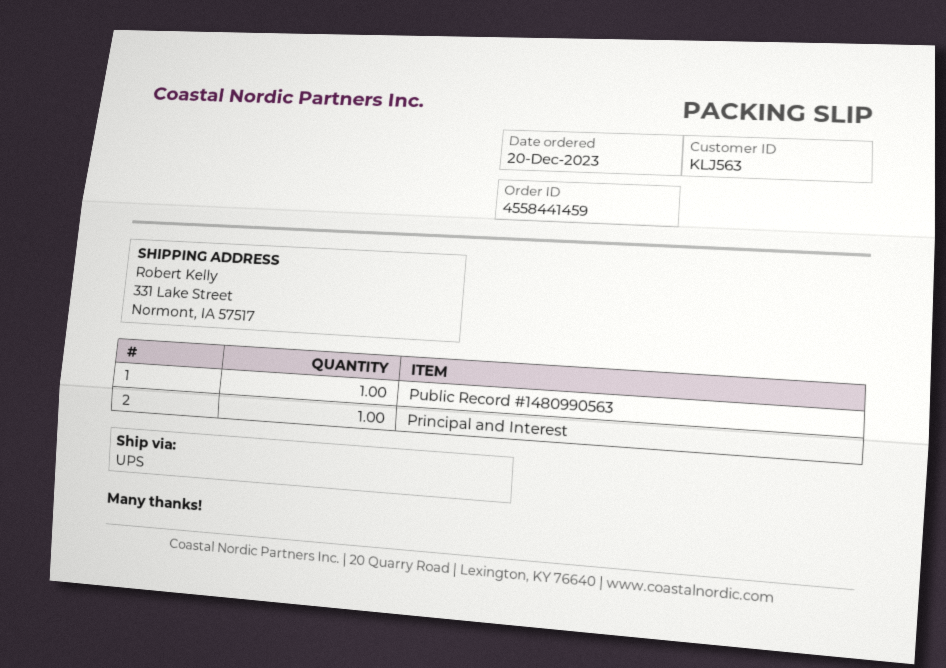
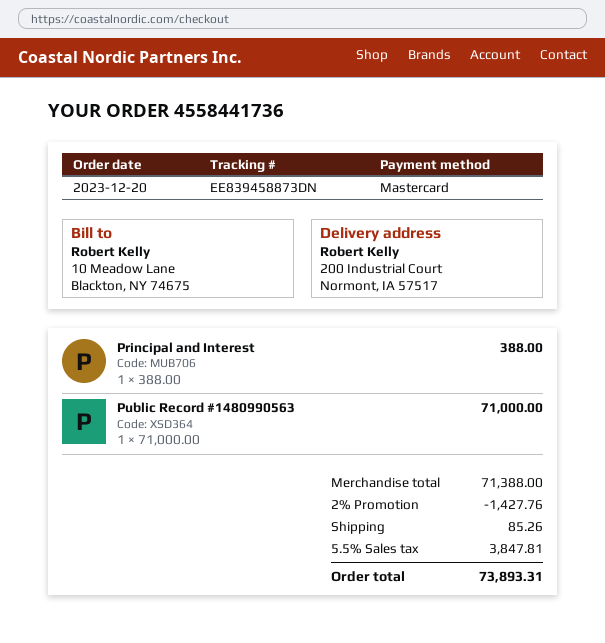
order number: 4558441459 -> 4558441736
ship to: 331 Lake Street, Normont, IA 57517 -> 200 Industrial Court, Normont, IA 57517

